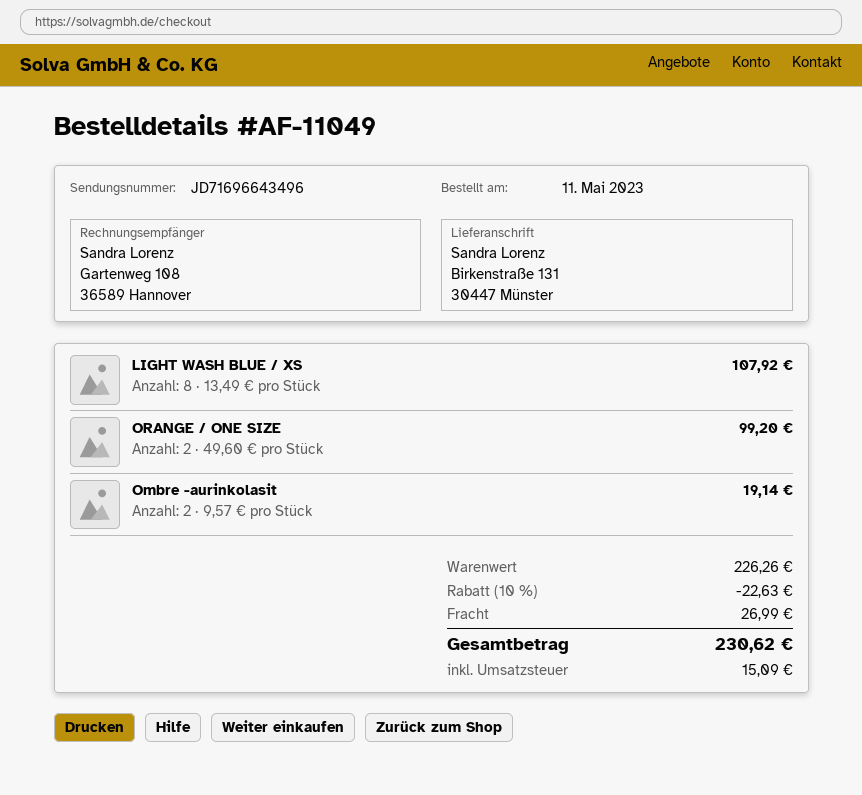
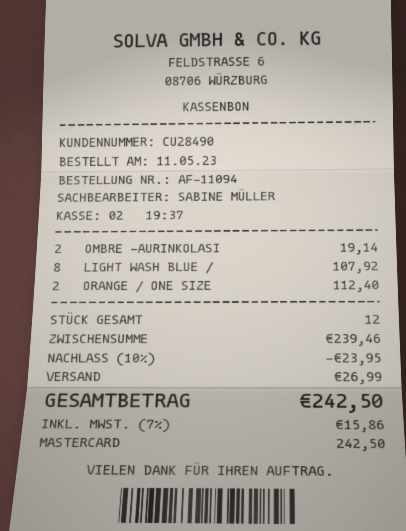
order number: AF-11049 -> AF-11094
ORANGE / ONE SIZE: 2 for 99.20 -> 2 for 112.40
subtotal: 226.26 -> 239.46
discount: 10% = 22.63 -> 10% = 23.95
tax: 15.09 -> 15.86
total: 230.62 -> 242.50

